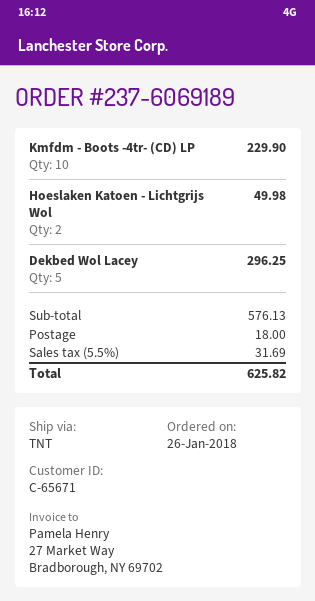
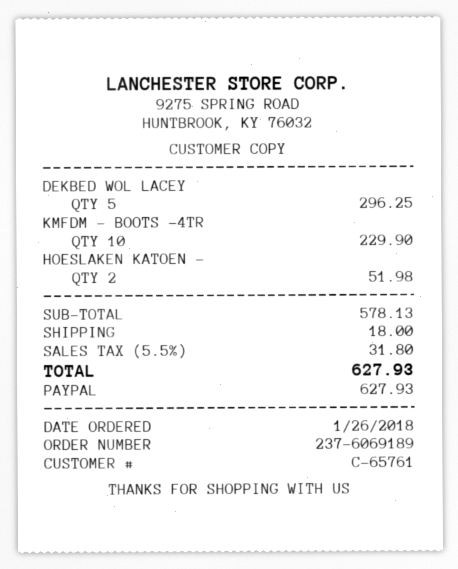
customer number: C-65671 -> C-65761
Hoeslaken Katoen - Lichtgrijs Wol: 2 for 49.98 -> 2 for 51.98
subtotal: 576.13 -> 578.13
tax: 5.5% = 31.69 -> 5.5% = 31.80
total: 625.82 -> 627.93

